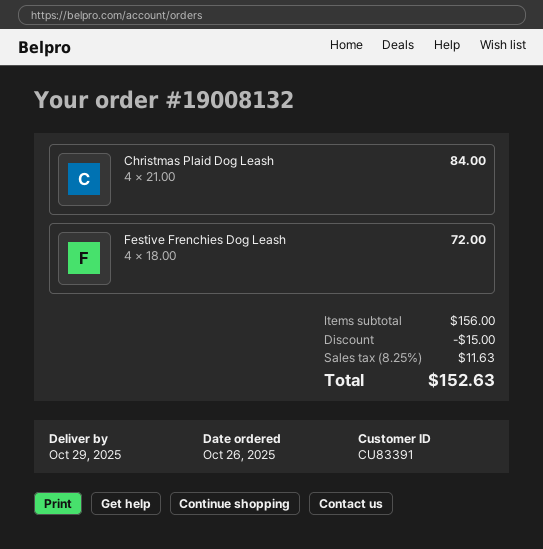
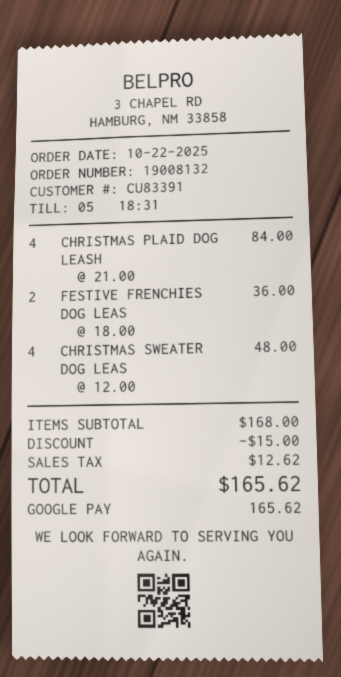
order date: 2025-10-26 -> 2025-10-22
Festive Frenchies Dog Leash: 4 x 18.00 = 72.00 -> 2 x 18.00 = 36.00
CHRISTMAS SWEATER DOG LEAS: none -> 4 x 12.00 = 48.00
subtotal: 156.00 -> 168.00
tax: 11.63 -> 12.62
total: 152.63 -> 165.62

